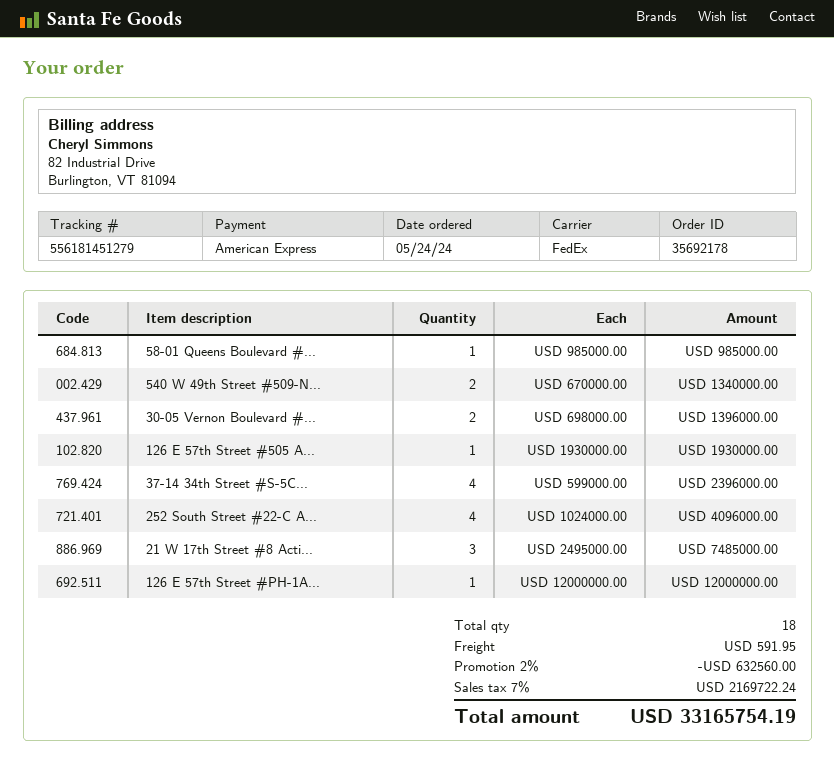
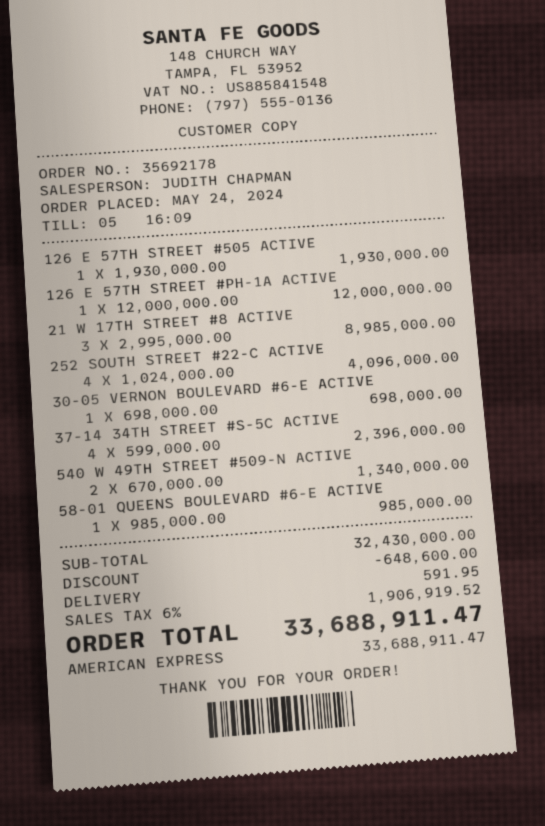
30-05 Vernon Boulevard #...: 2 x 698000.00 = 1396000.00 -> 1 x 698000.00 = 698000.00
21 W 17th Street #8 Acti...: 3 x 2495000.00 = 7485000.00 -> 3 x 2995000.00 = 8985000.00
discount: 632560.00 -> 648600.00
tax: 7% = 2169722.24 -> 6% = 1906919.52
total: 33165754.19 -> 33688911.47

